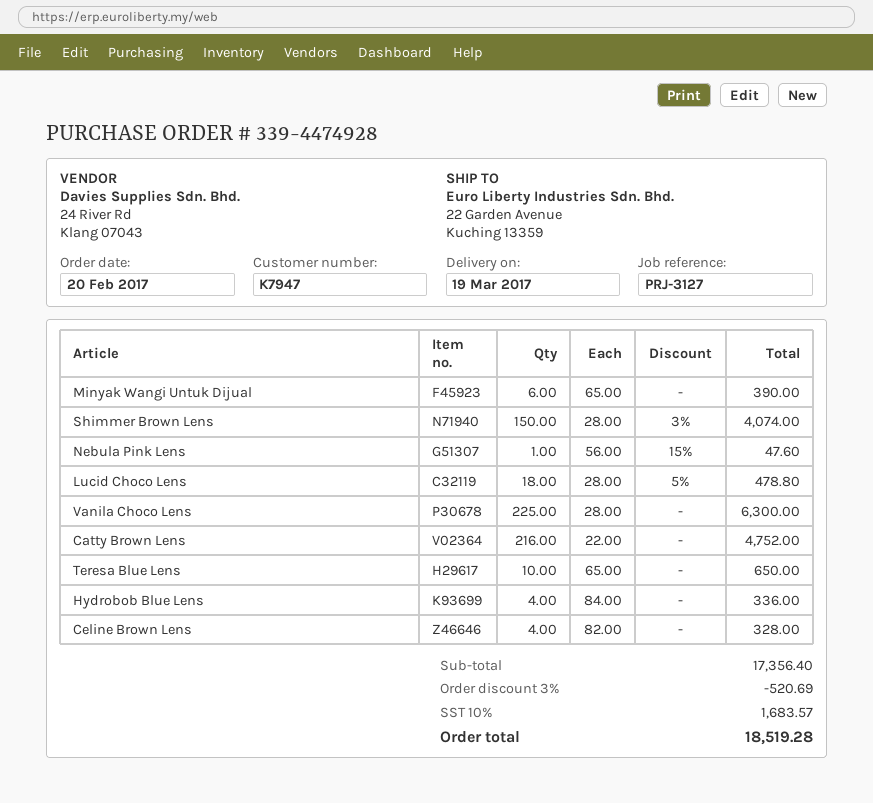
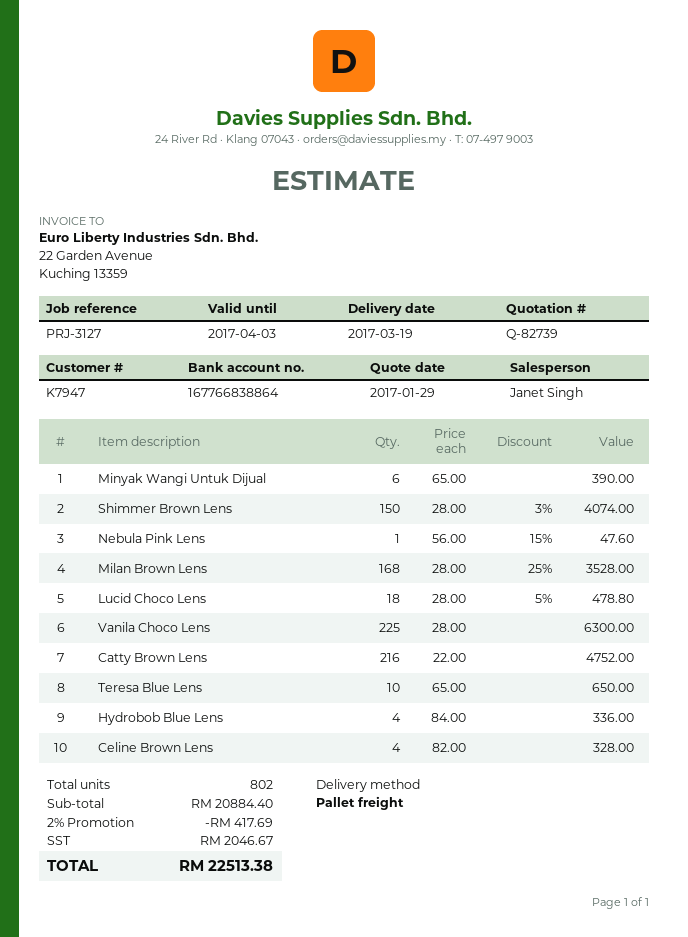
Milan Brown Lens: none -> 168 x 28.00 - 25% = 3528.00
subtotal: 17356.40 -> 20884.40
discount: 3% = 520.69 -> 2% = 417.69
tax: 1683.57 -> 2046.67
total: 18519.28 -> 22513.38

